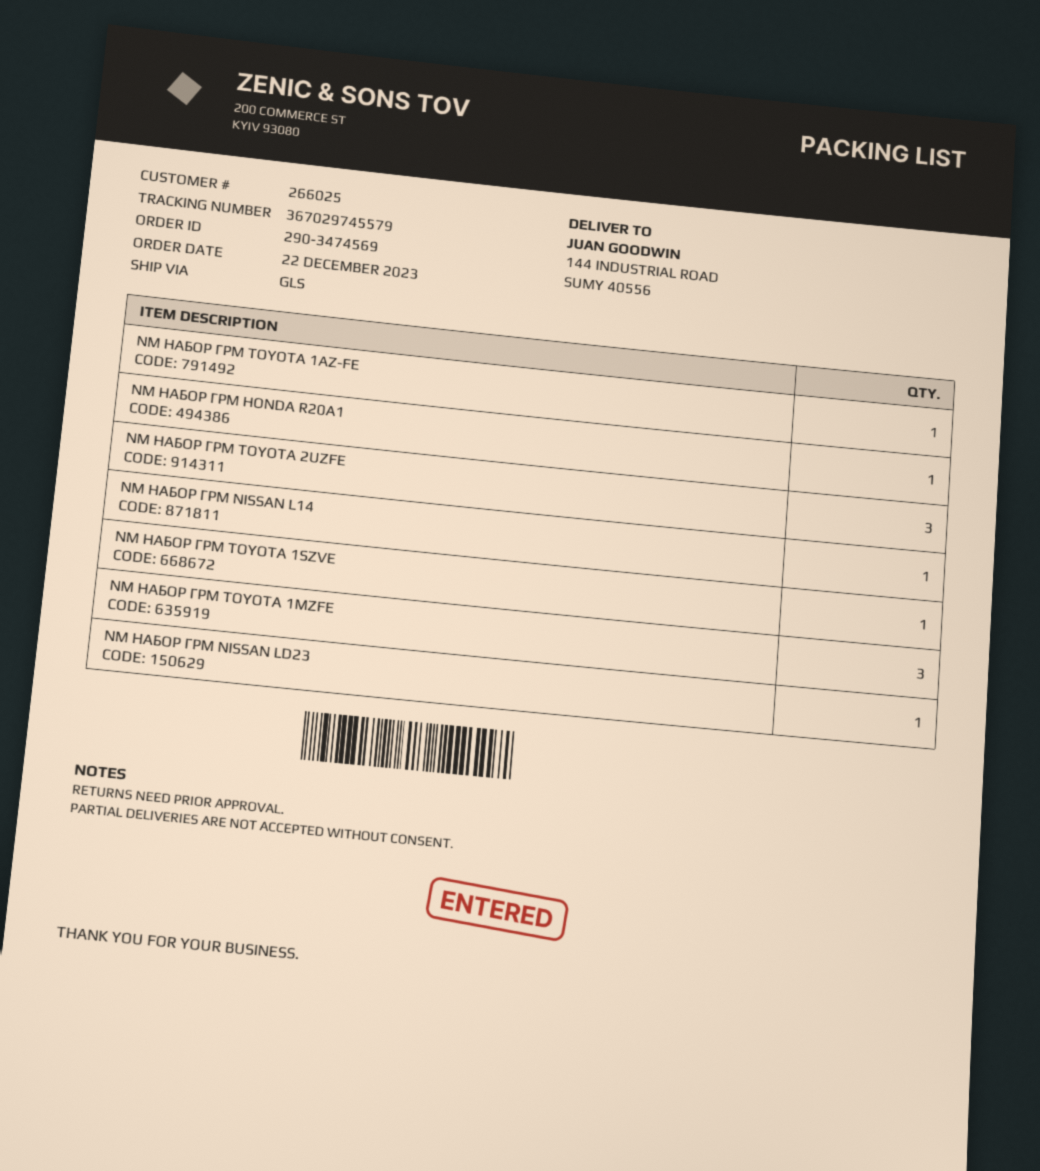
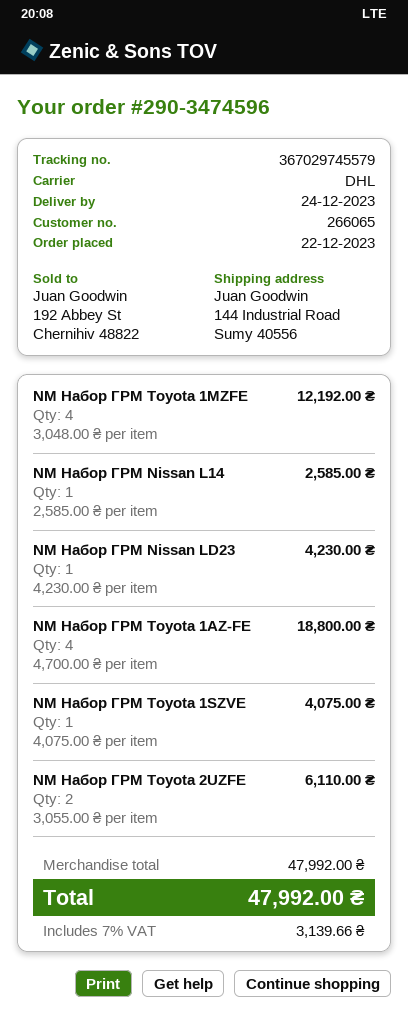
order number: 290-3474569 -> 290-3474596
customer number: 266025 -> 266065
shipping method: GLS -> DHL
NM НАБОР ГРМ TOYOTA 1AZ-FE: 1 -> 4
NM НАБОР ГРМ HONDA R20A1: 1 -> none
NM НАБОР ГРМ TOYOTA 2UZFE: 3 -> 2
NM НАБОР ГРМ TOYOTA 1MZFE: 3 -> 4

